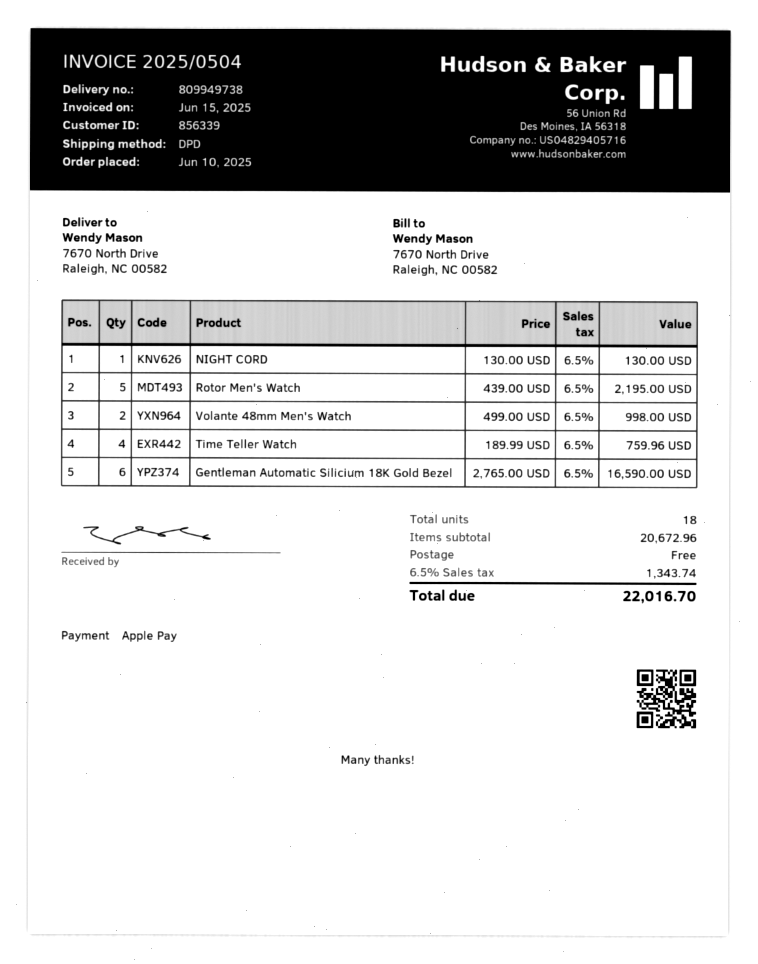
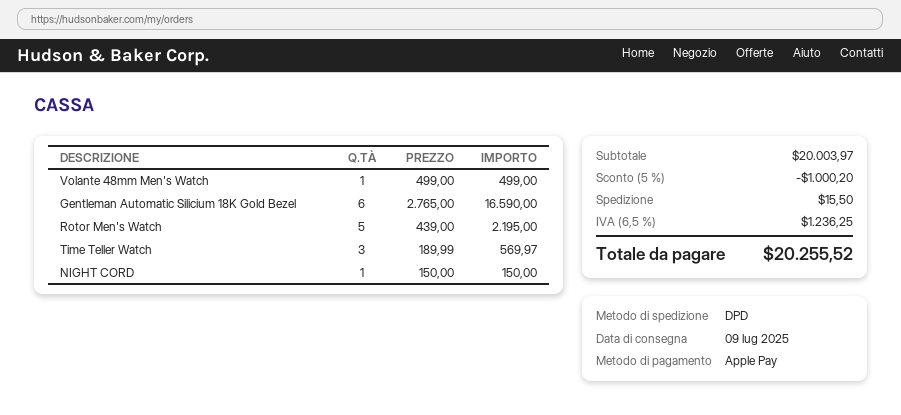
NIGHT CORD: 1 x 130.00 = 130.00 -> 1 x 150.00 = 150.00
Volante 48mm Men's Watch: 2 x 499.00 = 998.00 -> 1 x 499.00 = 499.00
Time Teller Watch: 4 x 189.99 = 759.96 -> 3 x 189.99 = 569.97
subtotal: 20672.96 -> 20003.97
discount: none -> 5% = 1000.20
shipping: 0.00 -> 15.50
tax: 6.5% = 1343.74 -> 6.5% = 1236.25
total: 22016.70 -> 20255.52

